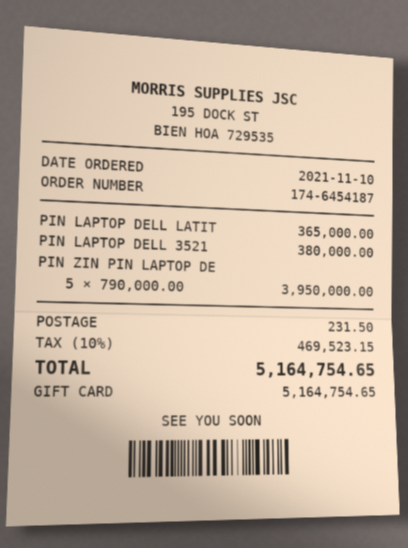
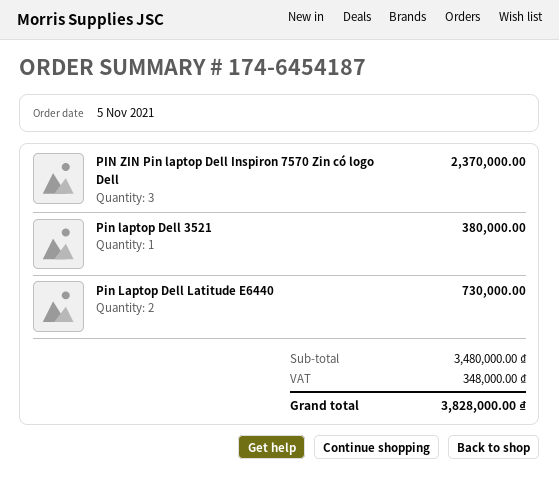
order date: 2021-11-10 -> 2021-11-05
PIN LAPTOP DELL LATIT: 1 for 365000.00 -> 2 for 730000.00
PIN ZIN PIN LAPTOP DE: 5 for 3950000.00 -> 3 for 2370000.00
shipping: 231.50 -> none
tax: 469523.15 -> 348000.00
total: 5164754.65 -> 3828000.00

